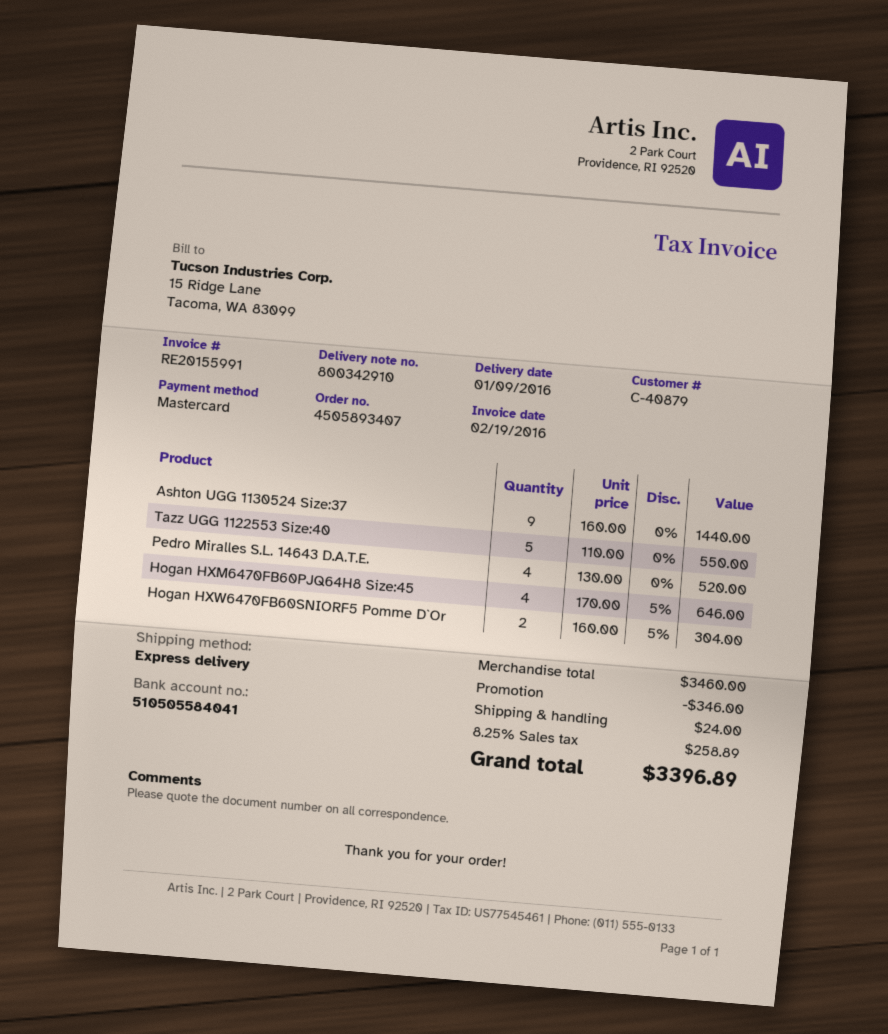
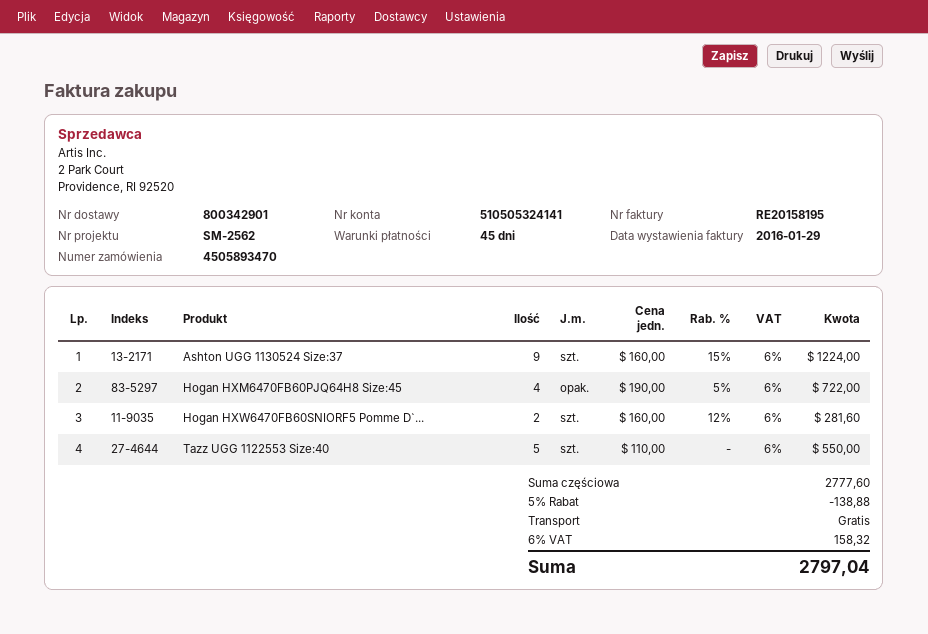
order number: 4505893407 -> 4505893470
delivery note number: 800342910 -> 800342901
invoice number: RE20155991 -> RE20158195
invoice date: 2016-02-19 -> 2016-01-29
bank account: 510505584041 -> 510505324141
Ashton UGG 1130524 Size:37: 9 x 160.00 = 1440.00 -> 9 x 160.00 - 15% = 1224.00
Pedro Miralles S.L. 14643 D.A.T.E.: 4 x 130.00 = 520.00 -> none
Hogan HXM6470FB60PJQ64H8 Size:45: 4 x 170.00 - 5% = 646.00 -> 4 x 190.00 - 5% = 722.00
Hogan HXW6470FB60SNIORF5 Pomme D`Or: 2 x 160.00 - 5% = 304.00 -> 2 x 160.00 - 12% = 281.60
subtotal: 3460.00 -> 2777.60
discount: 346.00 -> 138.88
shipping: 24.00 -> 0.00
tax: 8.25% = 258.89 -> 6% = 158.32
total: 3396.89 -> 2797.04

